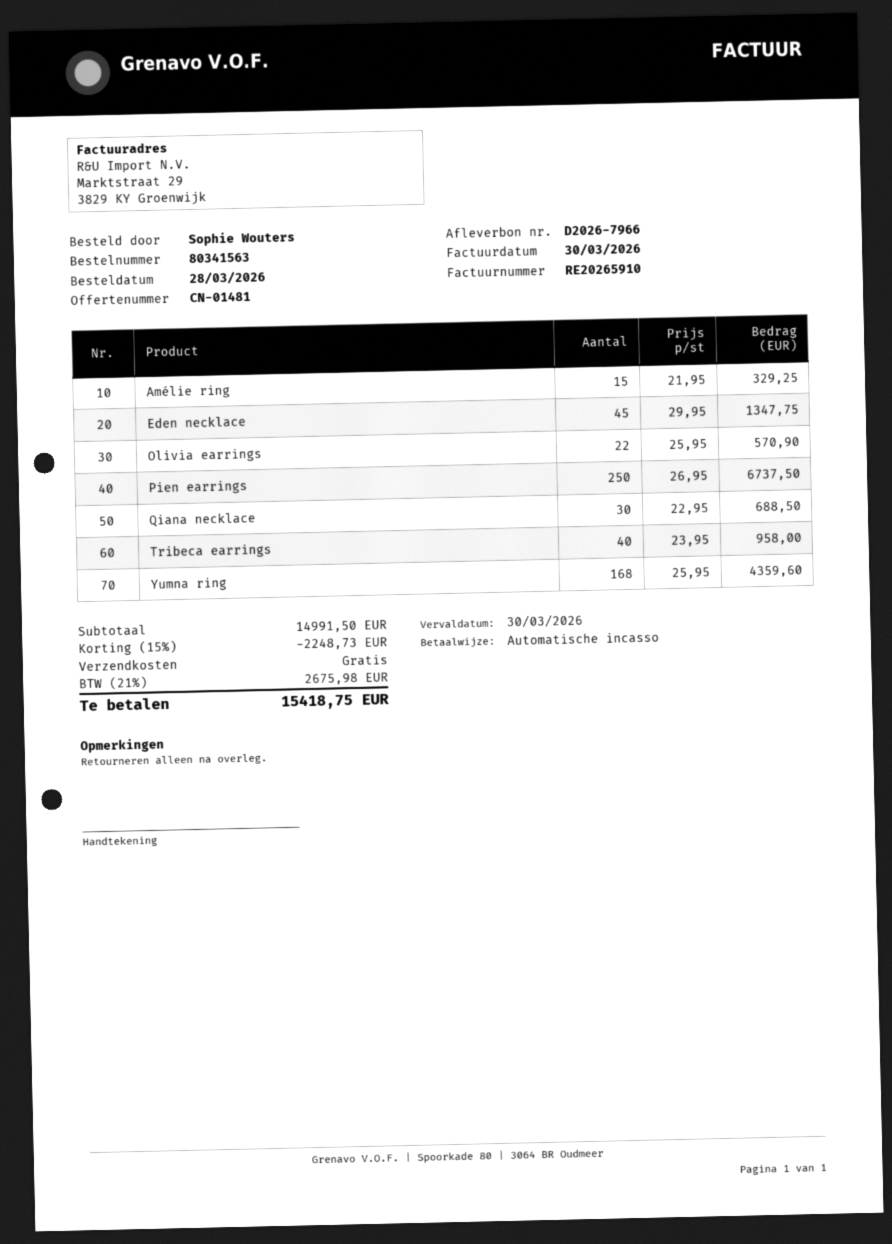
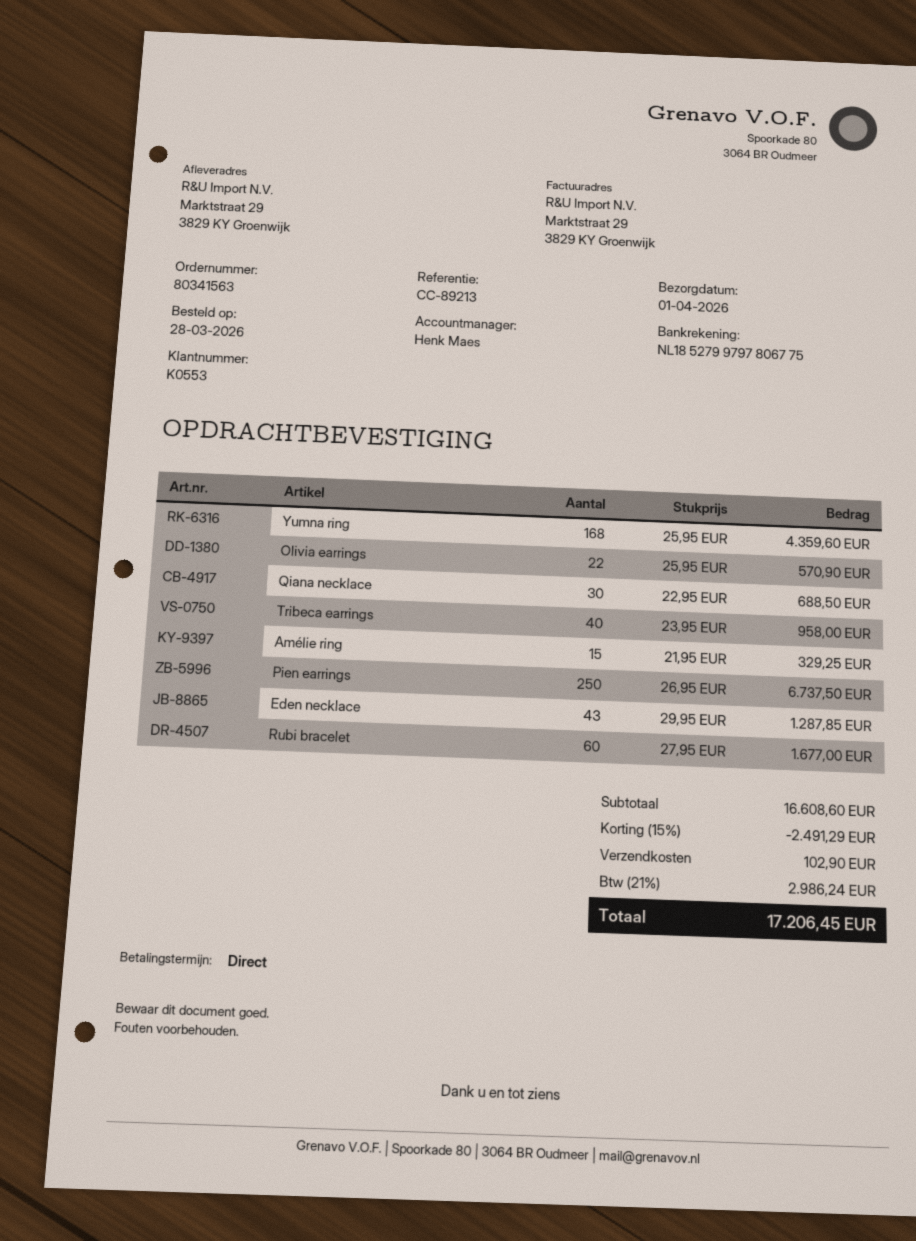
Eden necklace: 45 x 29.95 = 1347.75 -> 43 x 29.95 = 1287.85
Rubi bracelet: none -> 60 x 27.95 = 1677.00
subtotal: 14991.50 -> 16608.60
discount: 15% = 2248.73 -> 15% = 2491.29
shipping: 0.00 -> 102.90
tax: 21% = 2675.98 -> 21% = 2986.24
total: 15418.75 -> 17206.45

